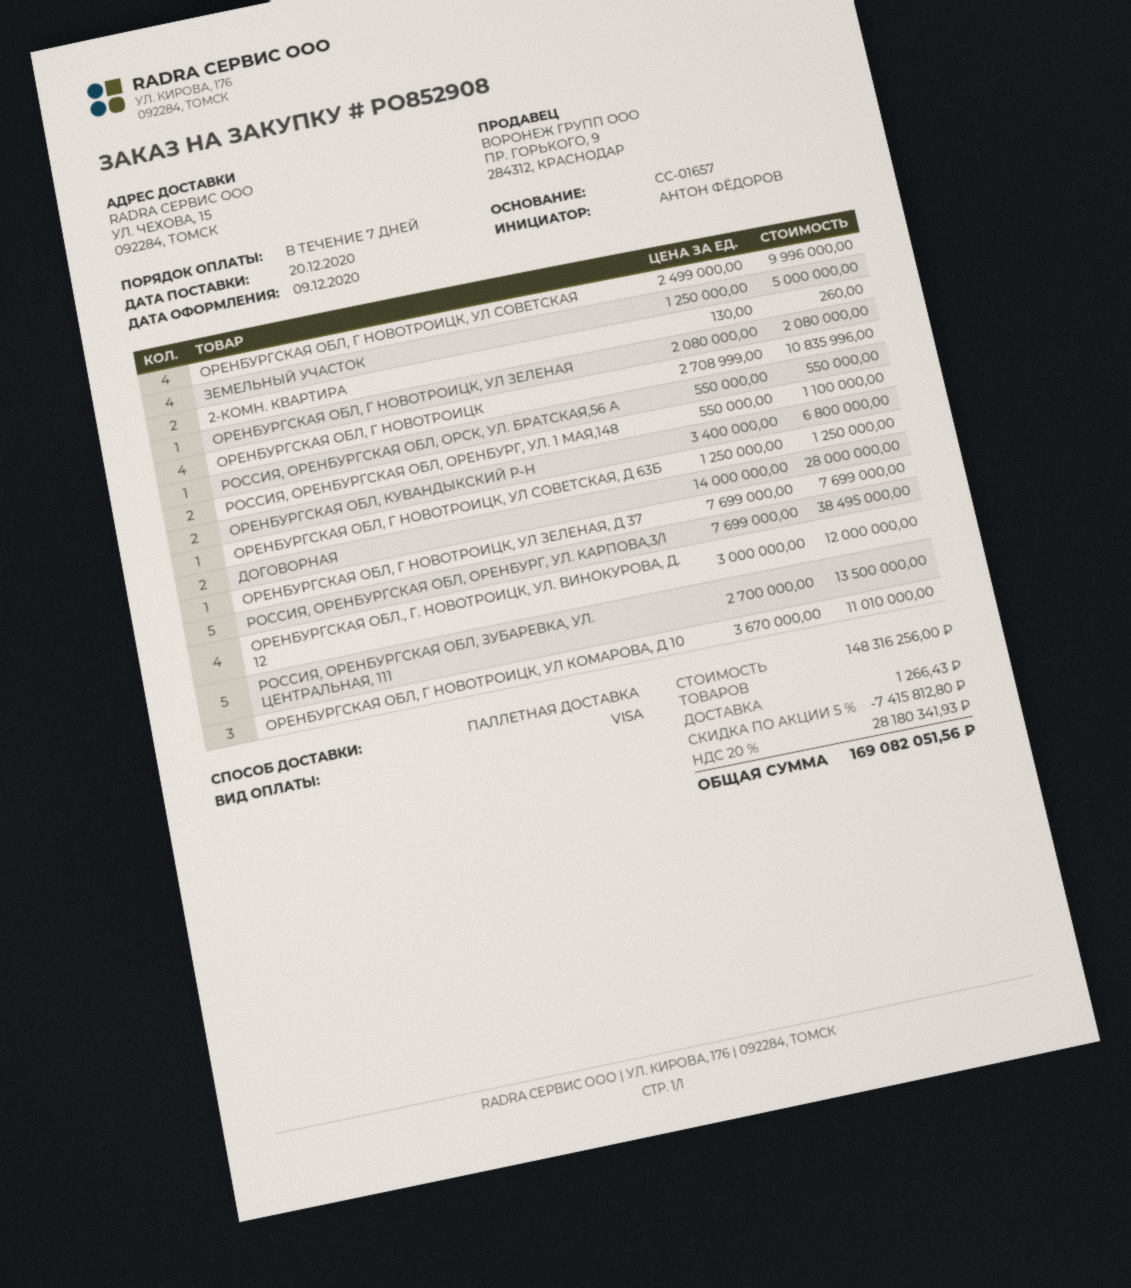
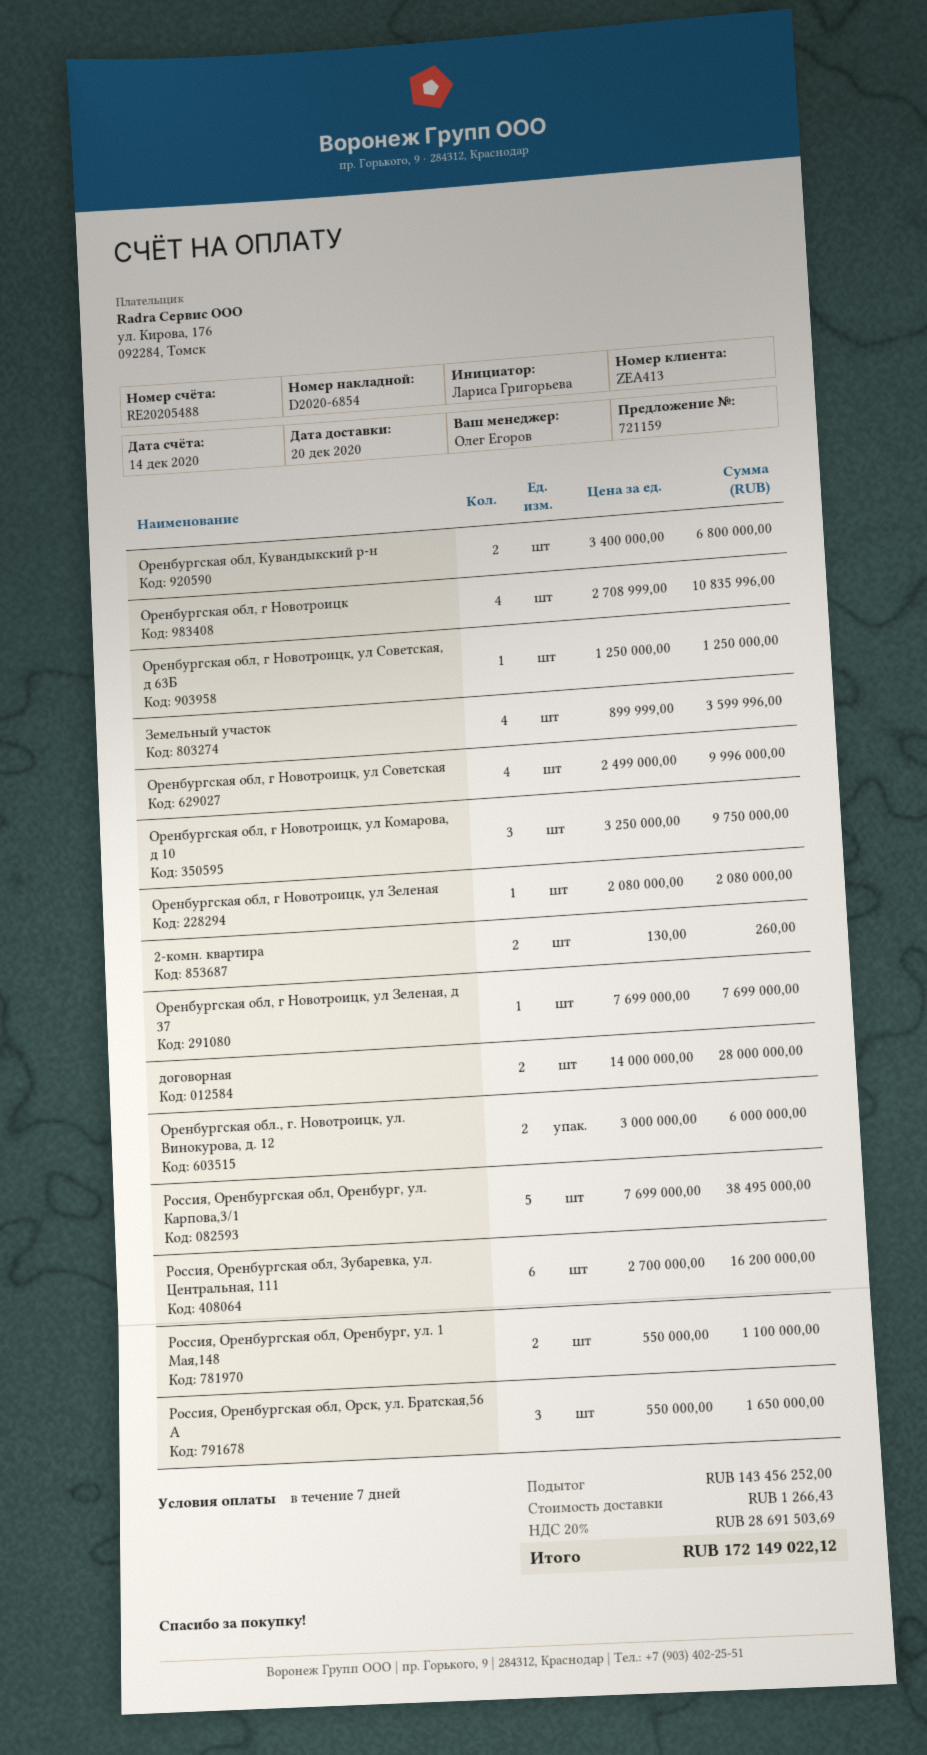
ordered by: АНТОН ФЁДОРОВ -> Лариса Григорьева
ЗЕМЕЛЬНЫЙ УЧАСТОК: 4 x 1250000.00 = 5000000.00 -> 4 x 899999.00 = 3599996.00
РОССИЯ, ОРЕНБУРГСКАЯ ОБЛ, ОРСК, УЛ. БРАТСКАЯ,56 А: 1 x 550000.00 = 550000.00 -> 3 x 550000.00 = 1650000.00
ОРЕНБУРГСКАЯ ОБЛ., Г. НОВОТРОИЦК, УЛ. ВИНОКУРОВА, Д. 12: 4 x 3000000.00 = 12000000.00 -> 2 x 3000000.00 = 6000000.00
РОССИЯ, ОРЕНБУРГСКАЯ ОБЛ, ЗУБАРЕВКА, УЛ. ЦЕНТРАЛЬНАЯ, 111: 5 x 2700000.00 = 13500000.00 -> 6 x 2700000.00 = 16200000.00
ОРЕНБУРГСКАЯ ОБЛ, Г НОВОТРОИЦК, УЛ КОМАРОВА, Д 10: 3 x 3670000.00 = 11010000.00 -> 3 x 3250000.00 = 9750000.00
subtotal: 148316256.00 -> 143456252.00
discount: 5% = 7415812.80 -> none
tax: 20% = 28180341.93 -> 20% = 28691503.69
total: 169082051.56 -> 172149022.12

